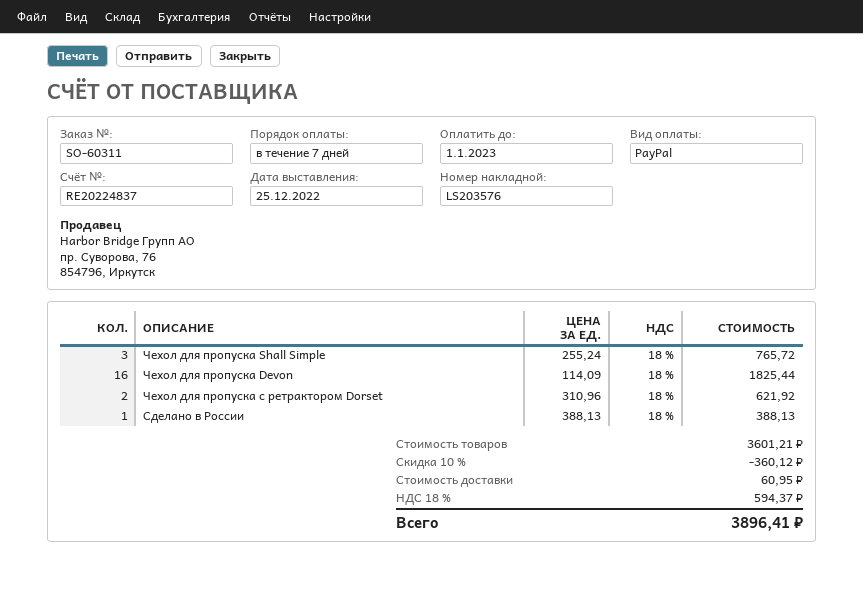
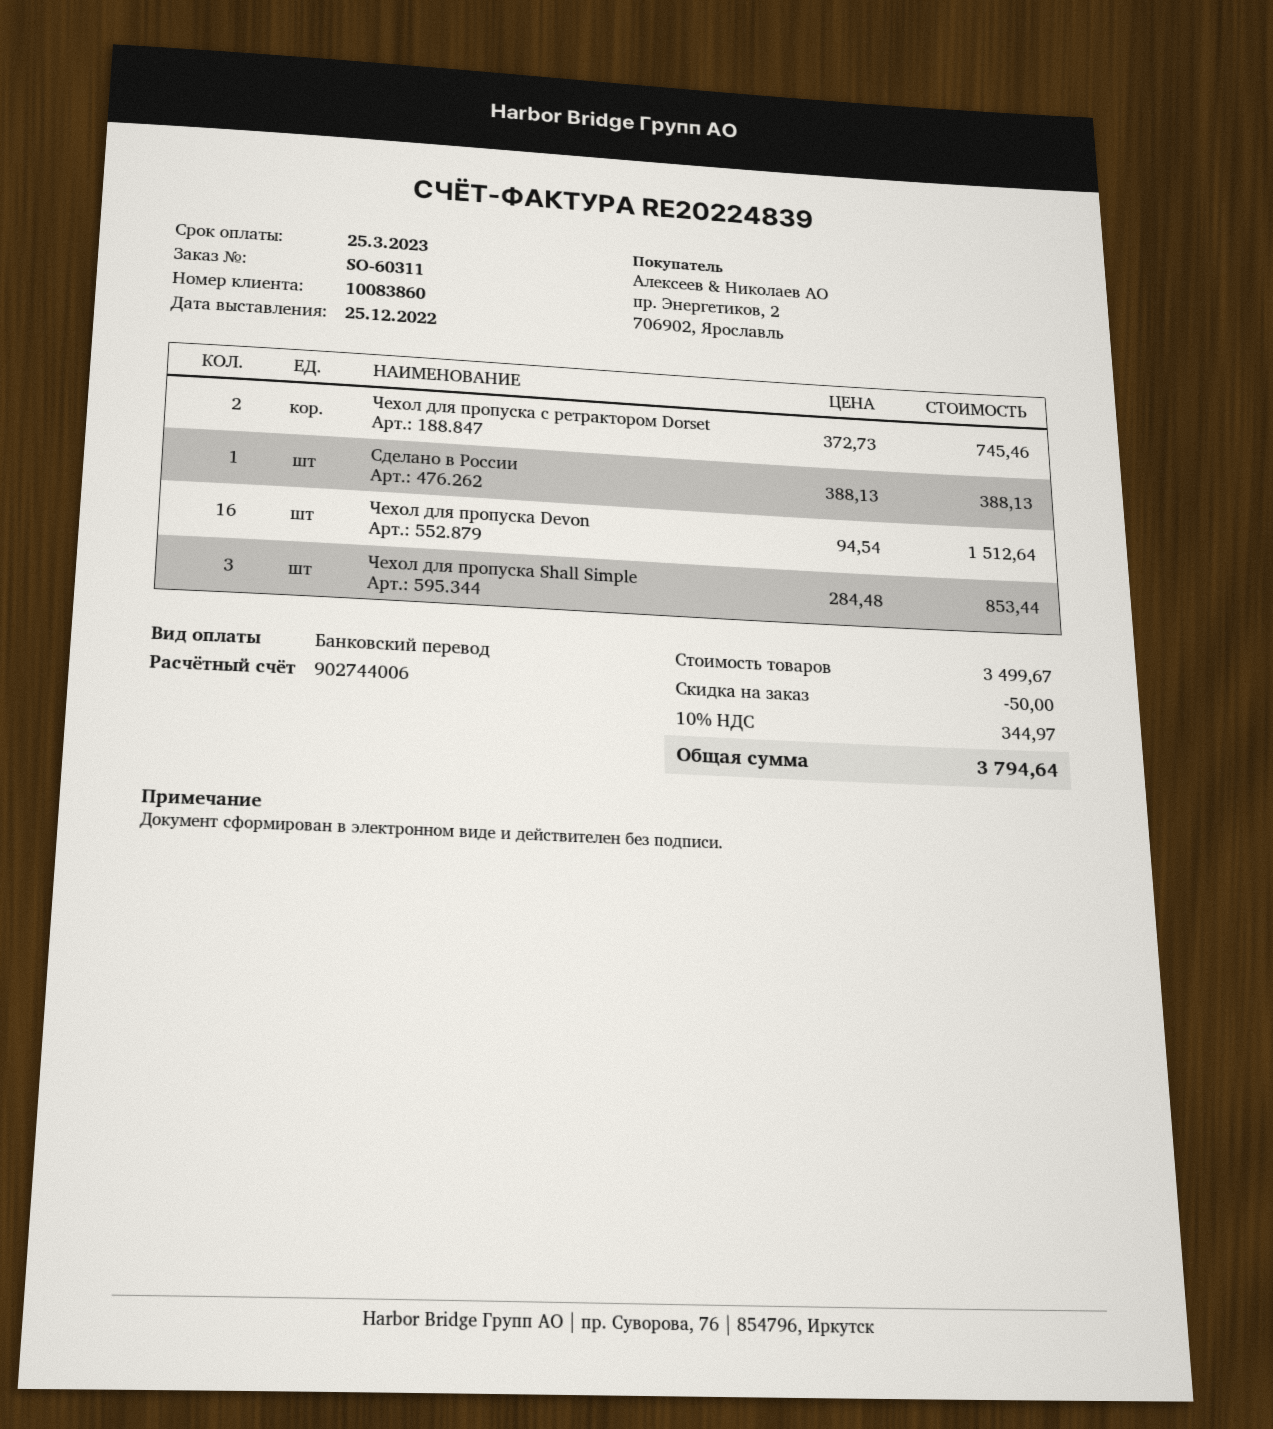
invoice number: RE20224837 -> RE20224839
due date: 2023-01-01 -> 2023-03-25
payment method: PayPal -> bank transfer
Чехол для пропуска Shall Simple: 3 x 255.24 = 765.72 -> 3 x 284.48 = 853.44
Чехол для пропуска Devon: 16 x 114.09 = 1825.44 -> 16 x 94.54 = 1512.64
Чехол для пропуска с ретрактором Dorset: 2 x 310.96 = 621.92 -> 2 x 372.73 = 745.46
subtotal: 3601.21 -> 3499.67
discount: 360.12 -> 50.00
shipping: 60.95 -> none
tax: 18% = 594.37 -> 10% = 344.97
total: 3896.41 -> 3794.64

